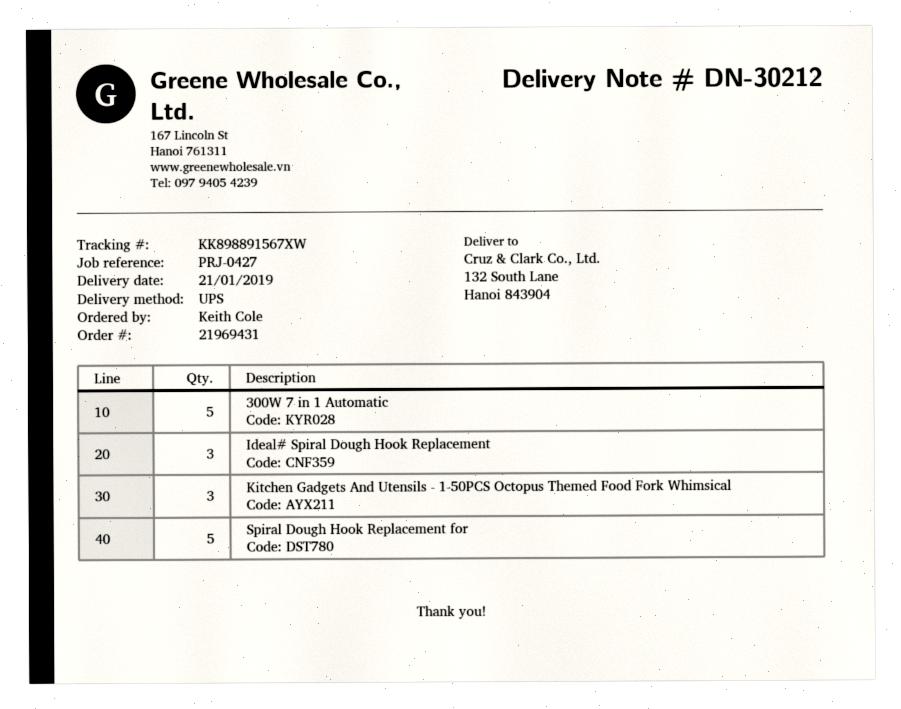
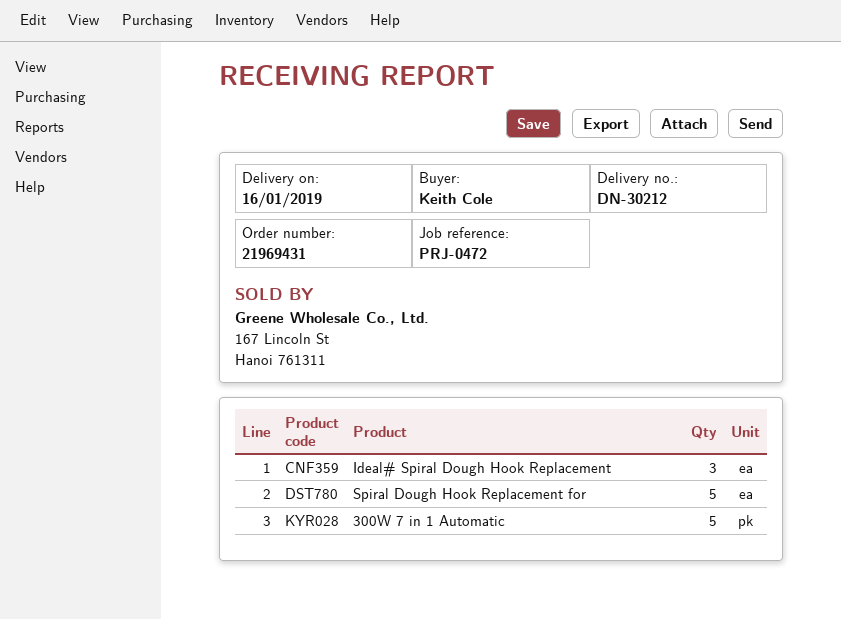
delivery date: 2019-01-21 -> 2019-01-16
reference: PRJ-0427 -> PRJ-0472
Kitchen Gadgets And Utensils - 1-50PCS Octopus Themed Food Fork Whimsical: 3 -> none

